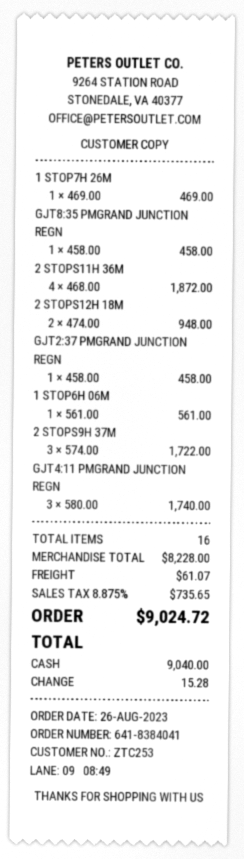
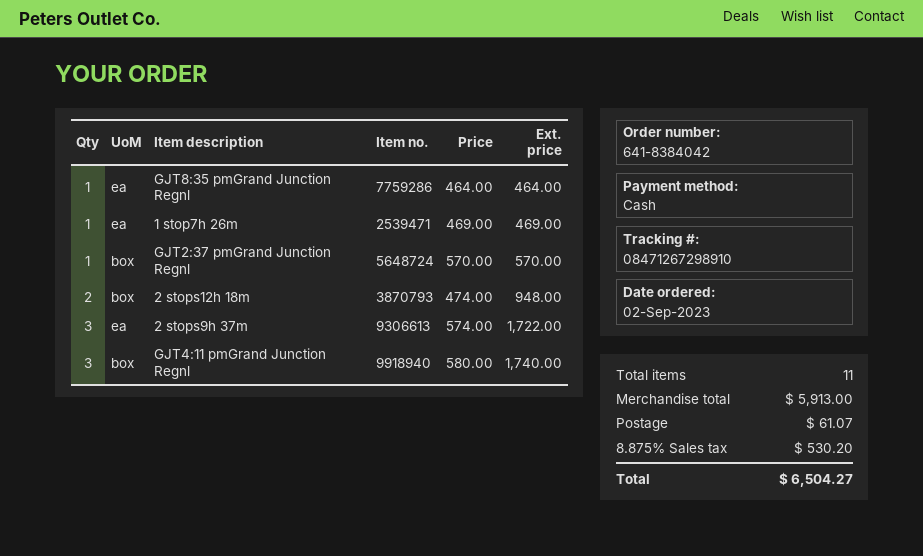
order number: 641-8384041 -> 641-8384042
order date: 2023-08-26 -> 2023-09-02
GJT8:35 PMGRAND JUNCTION REGN: 1 x 458.00 = 458.00 -> 1 x 464.00 = 464.00
2 STOPS11H 36M: 4 x 468.00 = 1872.00 -> none
GJT2:37 PMGRAND JUNCTION REGN: 1 x 458.00 = 458.00 -> 1 x 570.00 = 570.00
1 STOP6H 06M: 1 x 561.00 = 561.00 -> none
total quantity: 16 -> 11
subtotal: 8228.00 -> 5913.00
tax: 8.875% = 735.65 -> 8.875% = 530.20
total: 9024.72 -> 6504.27

